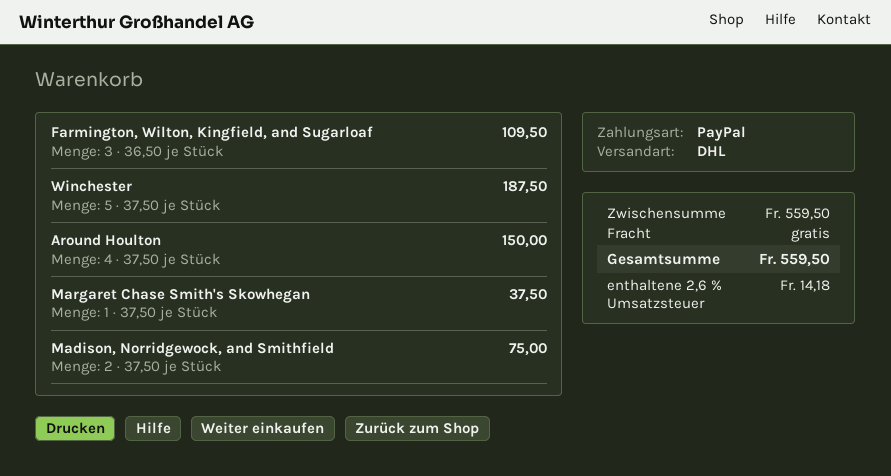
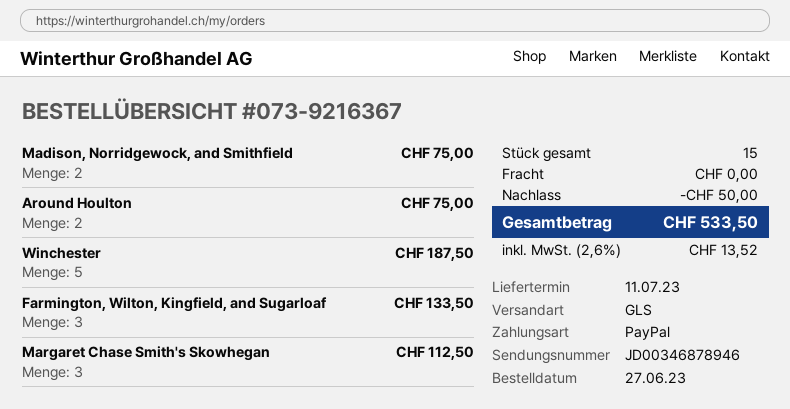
shipping method: DHL -> GLS
Farmington, Wilton, Kingfield, and Sugarloaf: 3 for 109.50 -> 3 for 133.50
Around Houlton: 4 for 150.00 -> 2 for 75.00
Margaret Chase Smith's Skowhegan: 1 for 37.50 -> 3 for 112.50
discount: none -> 50.00
tax: 2.6% = 14.18 -> 2.6% = 13.52
total: 559.50 -> 533.50

